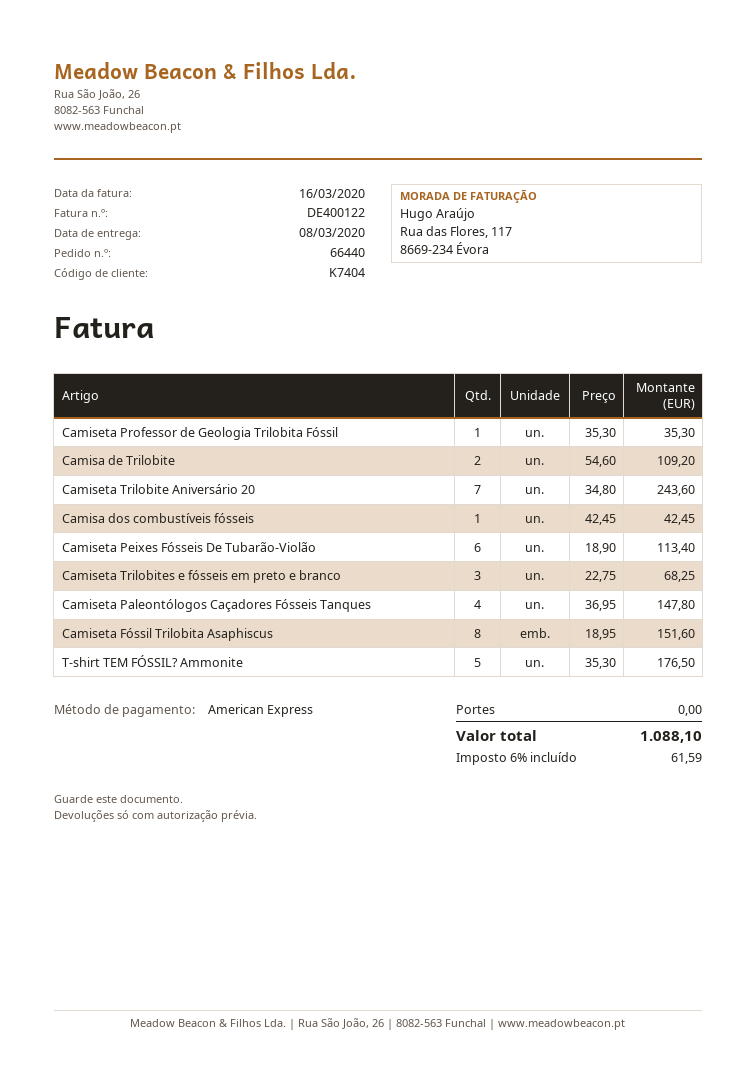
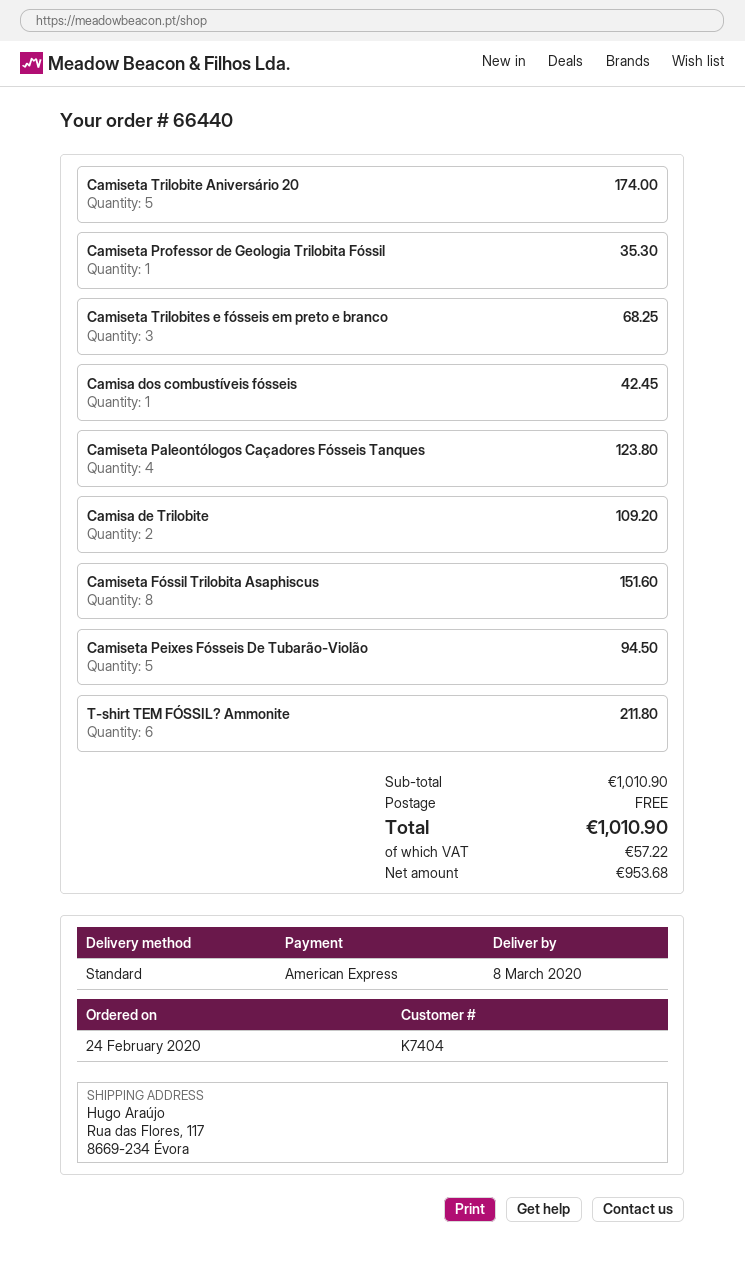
Camiseta Trilobite Aniversário 20: 7 for 243.60 -> 5 for 174.00
Camiseta Peixes Fósseis De Tubarão-Violão: 6 for 113.40 -> 5 for 94.50
Camiseta Paleontólogos Caçadores Fósseis Tanques: 4 for 147.80 -> 4 for 123.80
T-shirt TEM FÓSSIL? Ammonite: 5 for 176.50 -> 6 for 211.80
tax: 61.59 -> 57.22
total: 1088.10 -> 1010.90

